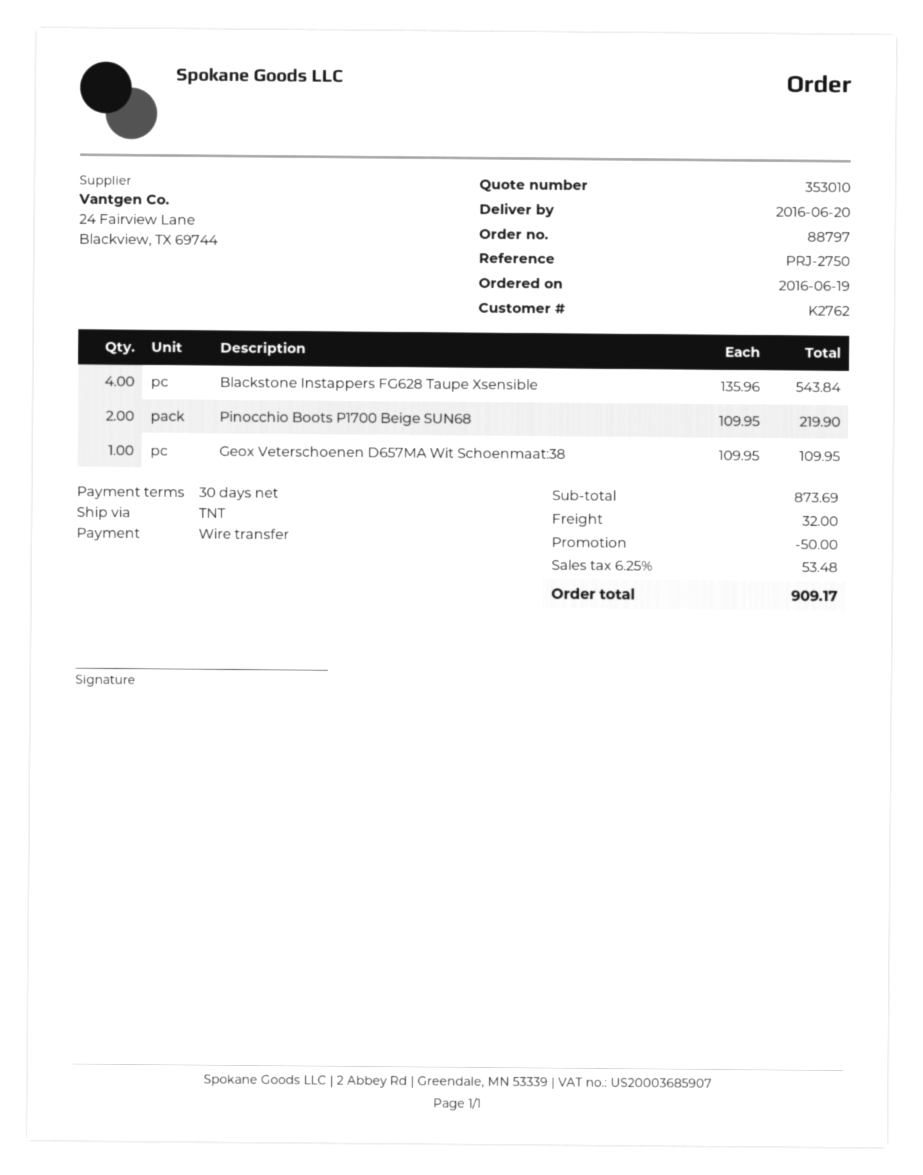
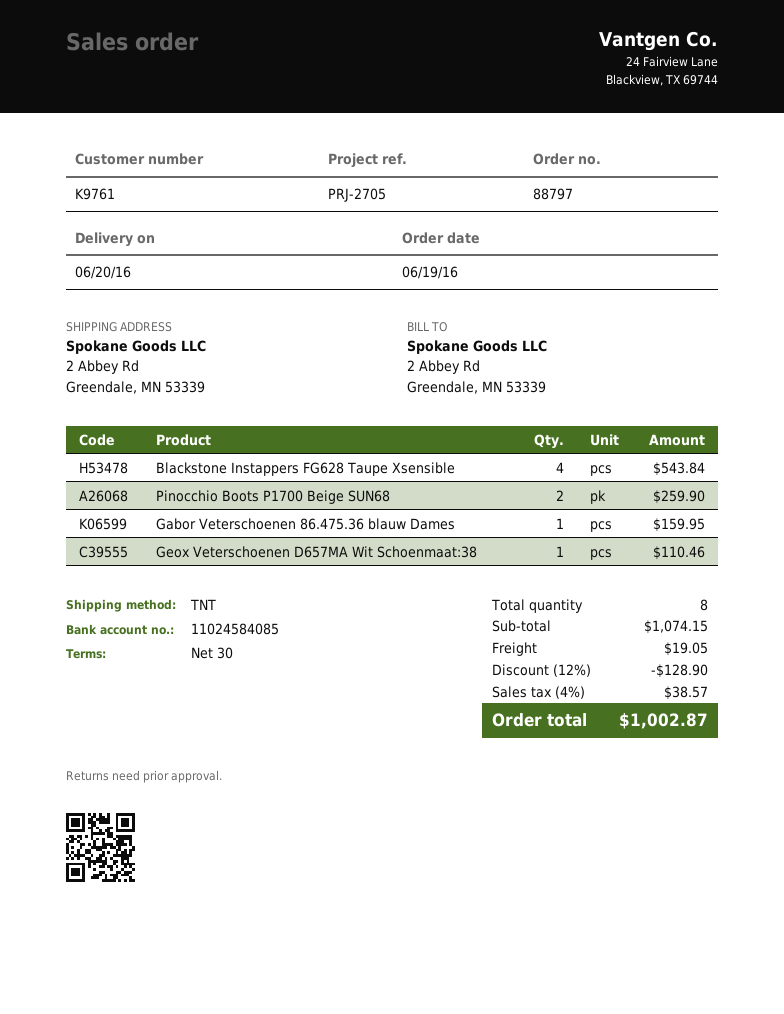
customer number: K2762 -> K9761
reference: PRJ-2750 -> PRJ-2705
Pinocchio Boots P1700 Beige SUN68: 2 for 219.90 -> 2 for 259.90
Geox Veterschoenen D657MA Wit Schoenmaat:38: 1 for 109.95 -> 1 for 110.46
Gabor Veterschoenen 86.475.36 blauw Dames: none -> 1 for 159.95
subtotal: 873.69 -> 1074.15
discount: 50.00 -> 128.90
shipping: 32.00 -> 19.05
tax: 6.25% = 53.48 -> 4% = 38.57
total: 909.17 -> 1002.87

